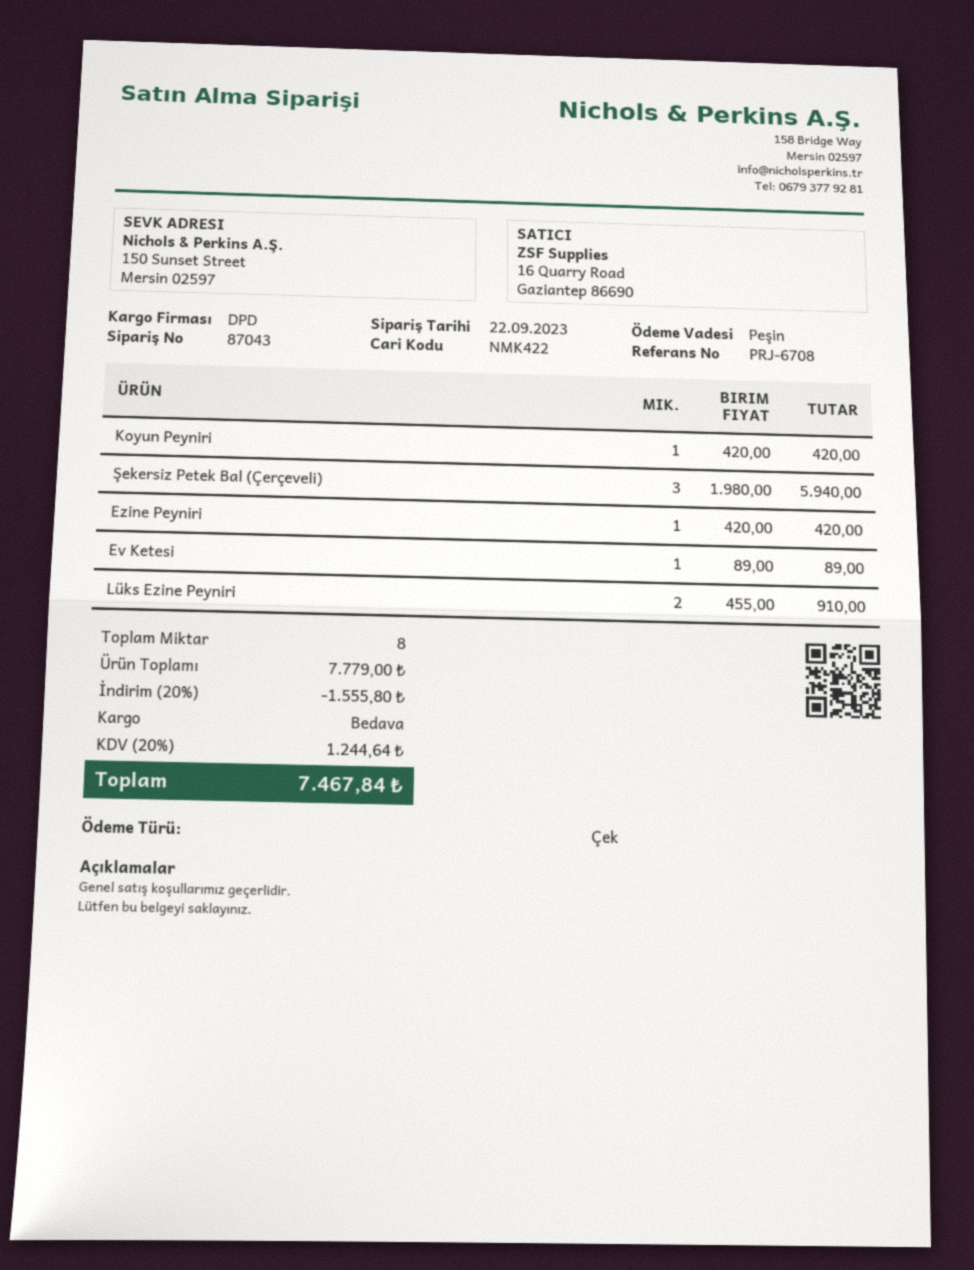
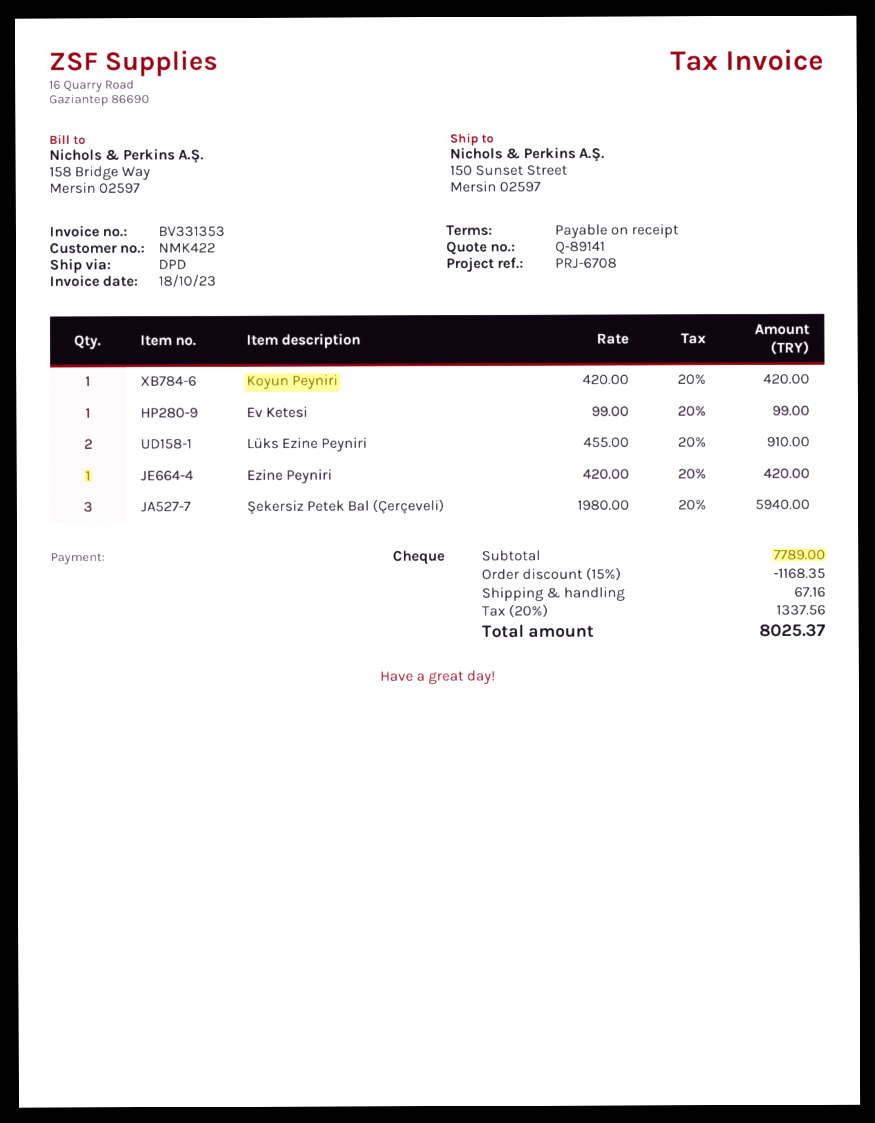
Ev Ketesi: 1 x 89.00 = 89.00 -> 1 x 99.00 = 99.00
subtotal: 7779.00 -> 7789.00
discount: 20% = 1555.80 -> 15% = 1168.35
shipping: 0.00 -> 67.16
tax: 20% = 1244.64 -> 20% = 1337.56
total: 7467.84 -> 8025.37

